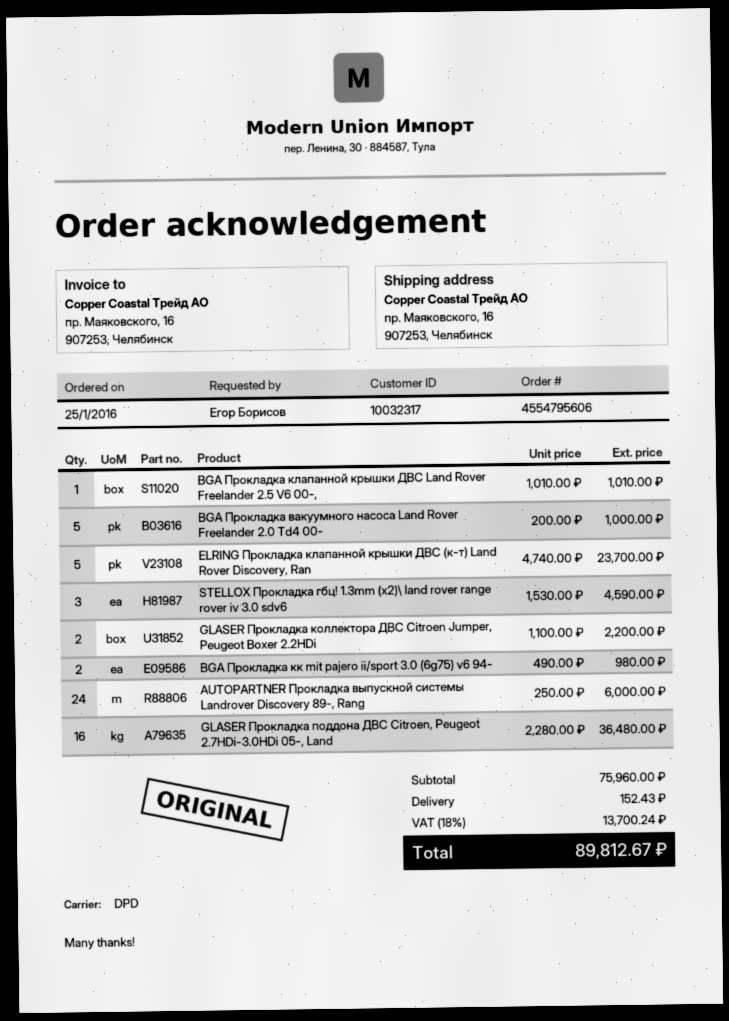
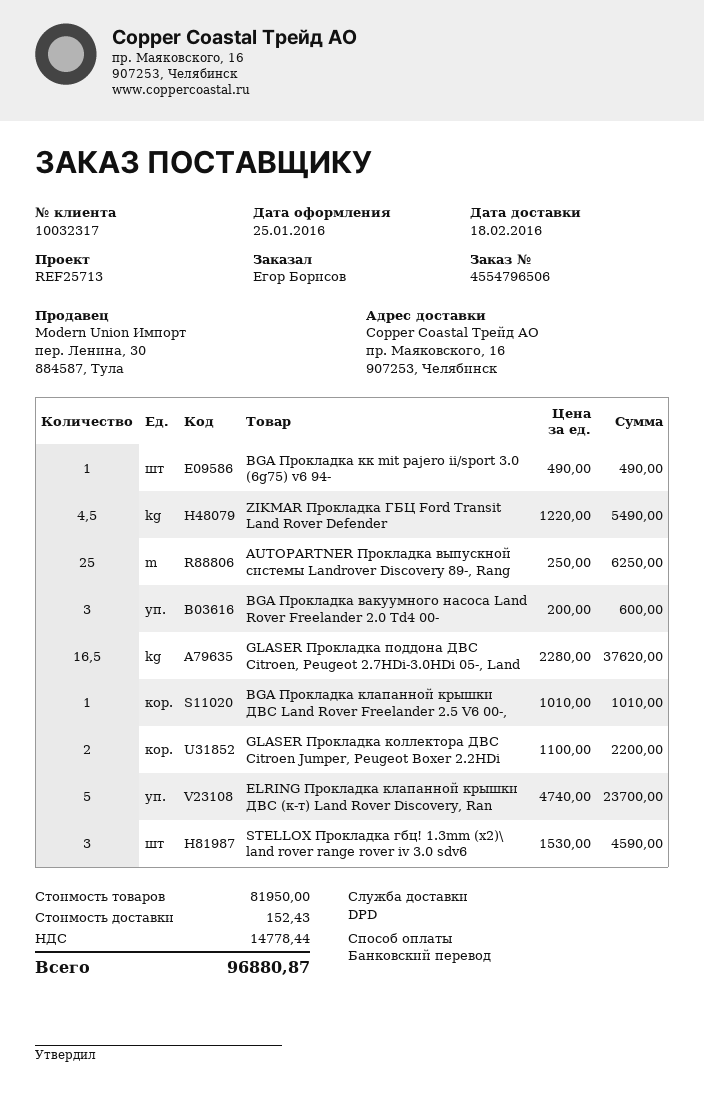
order number: 4554795606 -> 4554796506
BGA Прокладка вакуумного насоса Land Rover Freelander 2.0 Td4 00-: 5 x 200.00 = 1000.00 -> 3 x 200.00 = 600.00
BGA Прокладка кк mit pajero ii/sport 3.0 (6g75) v6 94-: 2 x 490.00 = 980.00 -> 1 x 490.00 = 490.00
AUTOPARTNER Прокладка выпускной системы Landrover Discovery 89-, Rang: 24 x 250.00 = 6000.00 -> 25 x 250.00 = 6250.00
GLASER Прокладка поддона ДВС Citroen, Peugeot 2.7HDi-3.0HDi 05-, Land: 16 x 2280.00 = 36480.00 -> 16.5 x 2280.00 = 37620.00
ZIKMAR Прокладка ГБЦ Ford Transit Land Rover Defender: none -> 4.5 x 1220.00 = 5490.00
subtotal: 75960.00 -> 81950.00
tax: 13700.24 -> 14778.44
total: 89812.67 -> 96880.87

